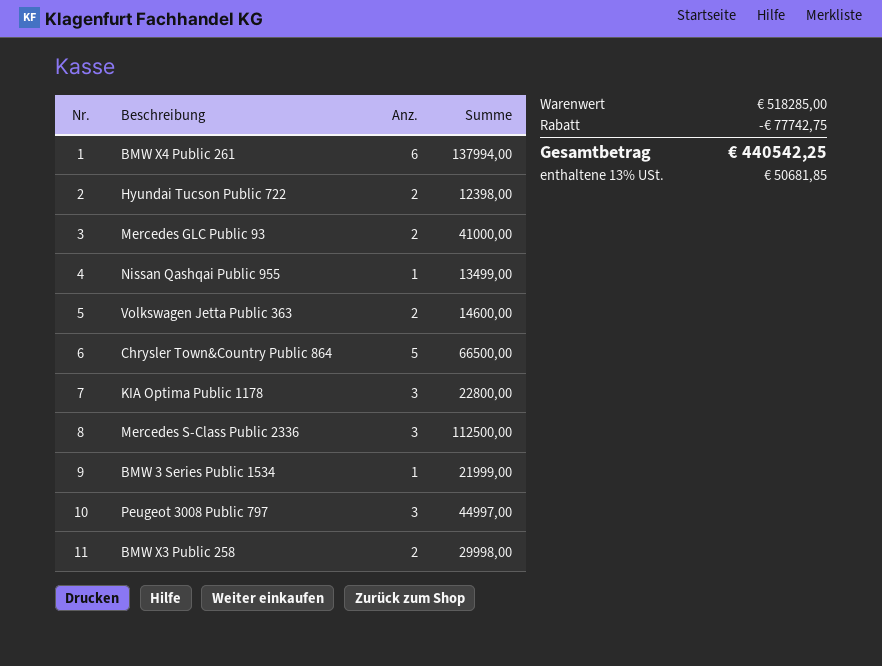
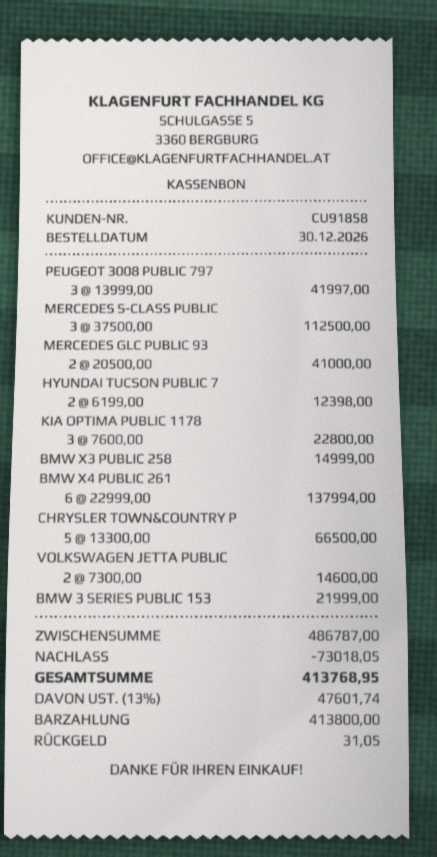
Nissan Qashqai Public 955: 1 for 13499.00 -> none
Peugeot 3008 Public 797: 3 for 44997.00 -> 3 for 41997.00
BMW X3 Public 258: 2 for 29998.00 -> 1 for 14999.00
subtotal: 518285.00 -> 486787.00
discount: 77742.75 -> 73018.05
tax: 13% = 50681.85 -> 13% = 47601.74
total: 440542.25 -> 413768.95

